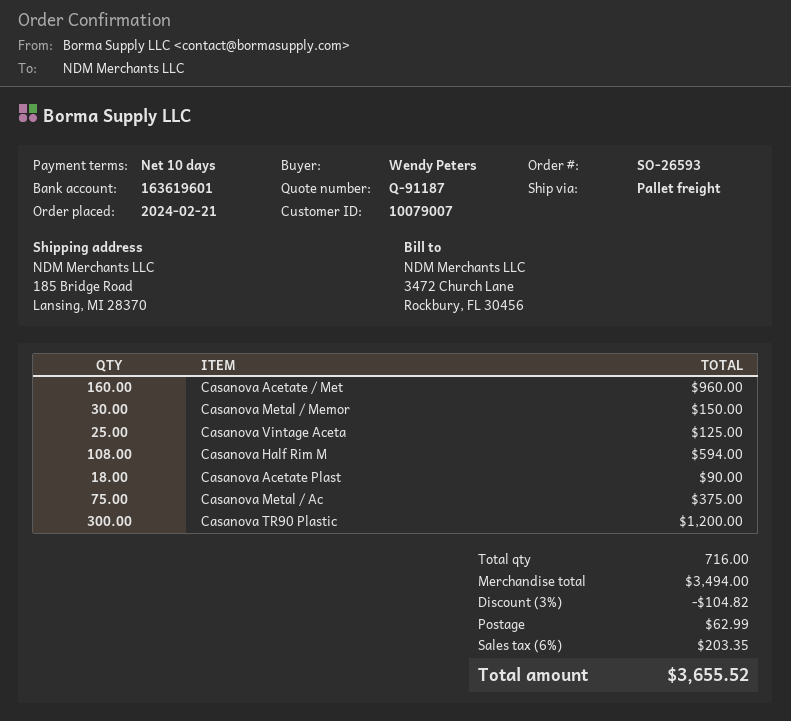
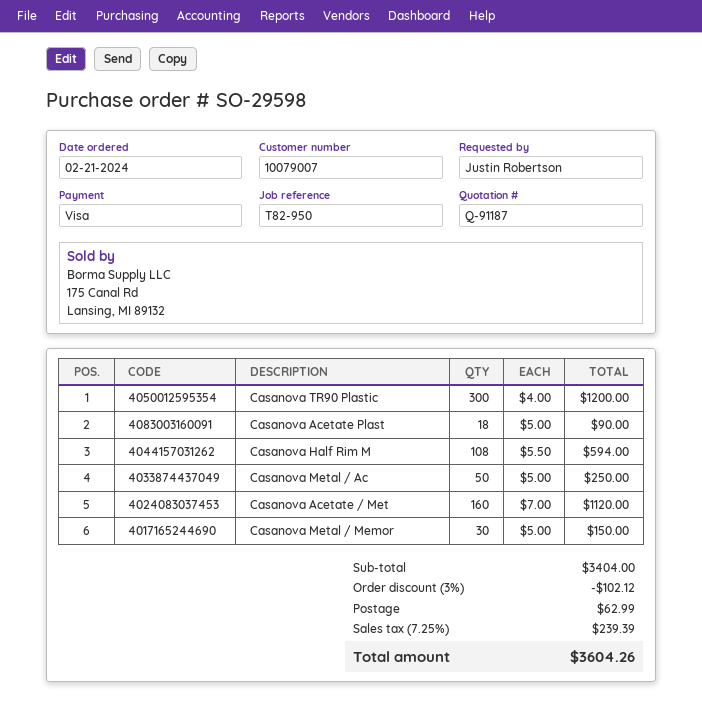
order number: SO-26593 -> SO-29598
ordered by: Wendy Peters -> Justin Robertson
Casanova Acetate / Met: 160 for 960.00 -> 160 for 1120.00
Casanova Vintage Aceta: 25 for 125.00 -> none
Casanova Metal / Ac: 75 for 375.00 -> 50 for 250.00
subtotal: 3494.00 -> 3404.00
discount: 3% = 104.82 -> 3% = 102.12
tax: 6% = 203.35 -> 7.25% = 239.39
total: 3655.52 -> 3604.26

